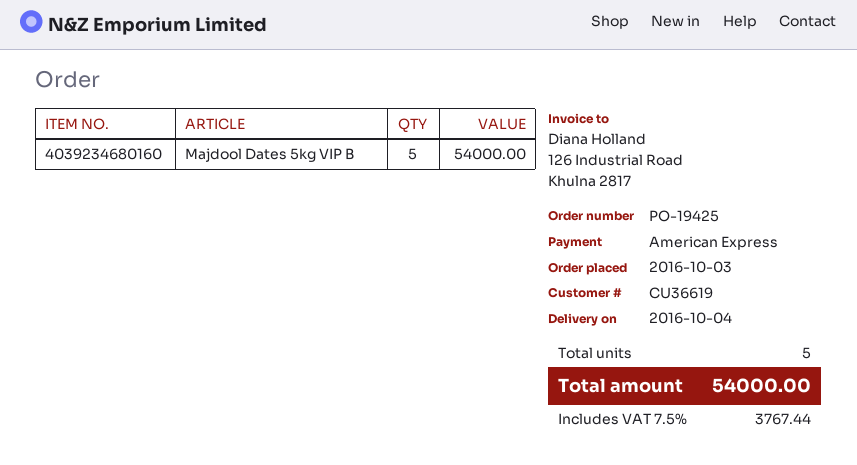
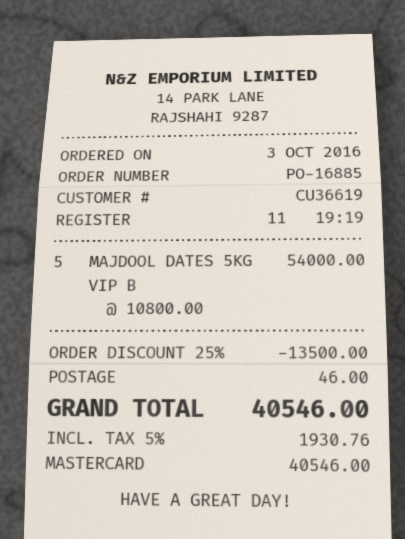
order number: PO-19425 -> PO-16885
payment method: American Express -> Mastercard
discount: none -> 25% = 13500.00
shipping: none -> 46.00
tax: 7.5% = 3767.44 -> 5% = 1930.76
total: 54000.00 -> 40546.00

